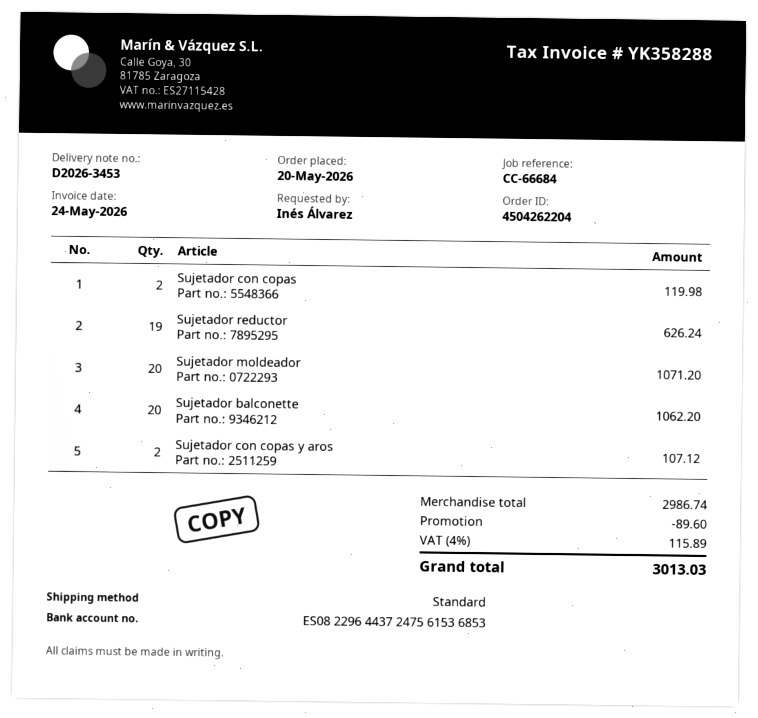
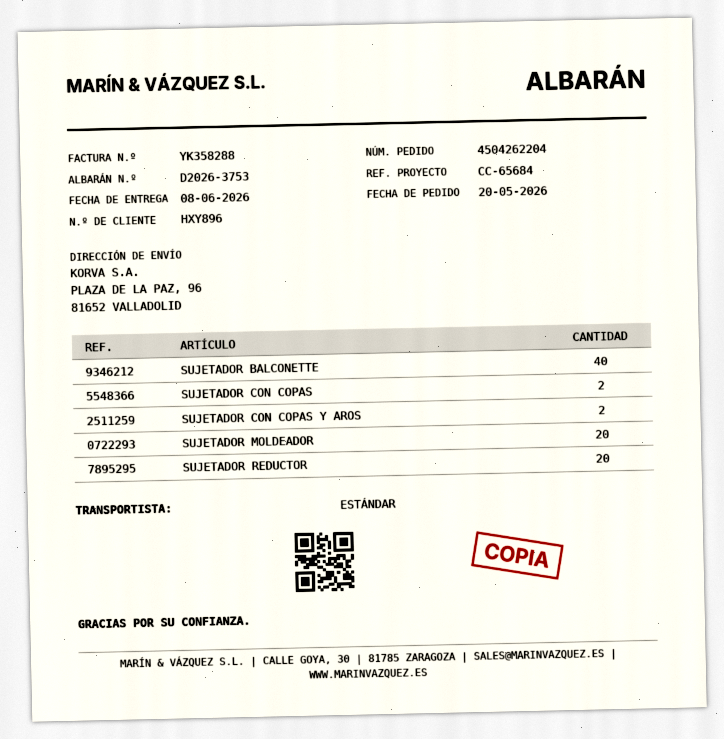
delivery note number: D2026-3453 -> D2026-3753
reference: CC-66684 -> CC-65684
Sujetador reductor: 19 -> 20
Sujetador balconette: 20 -> 40

